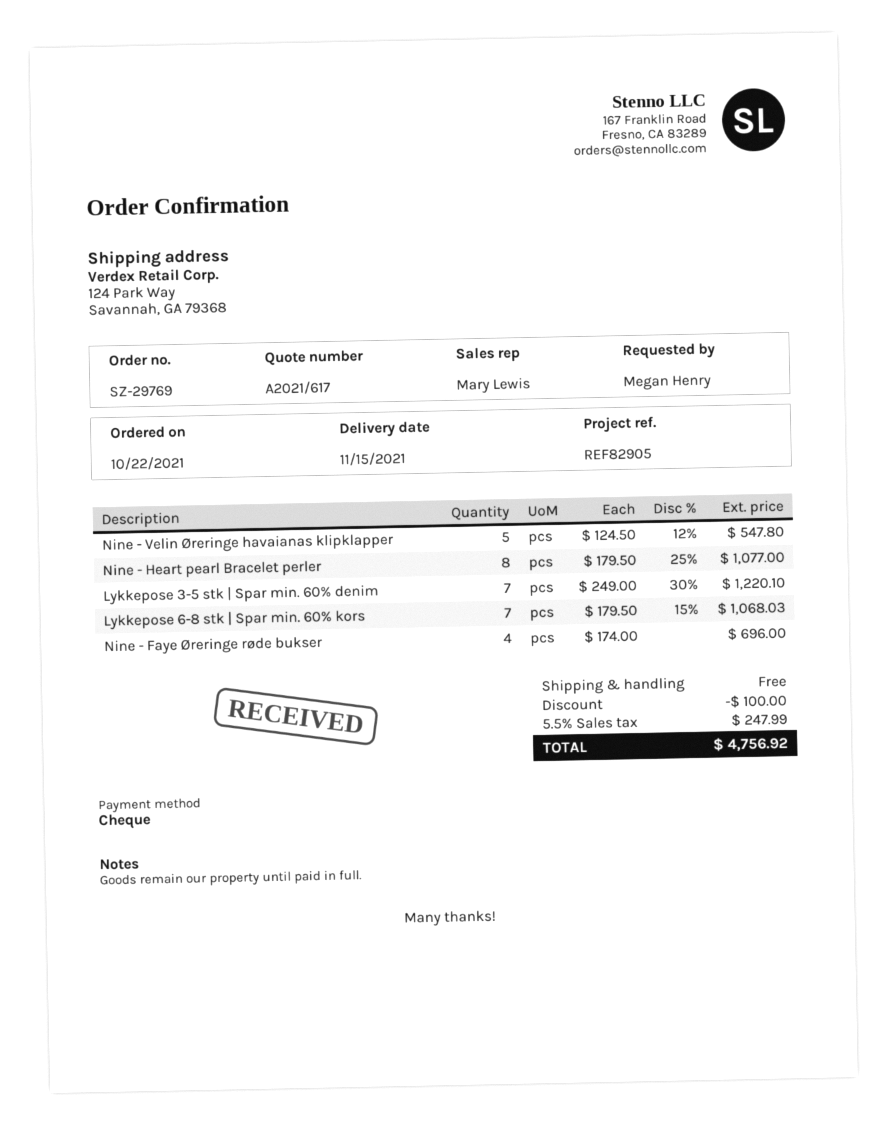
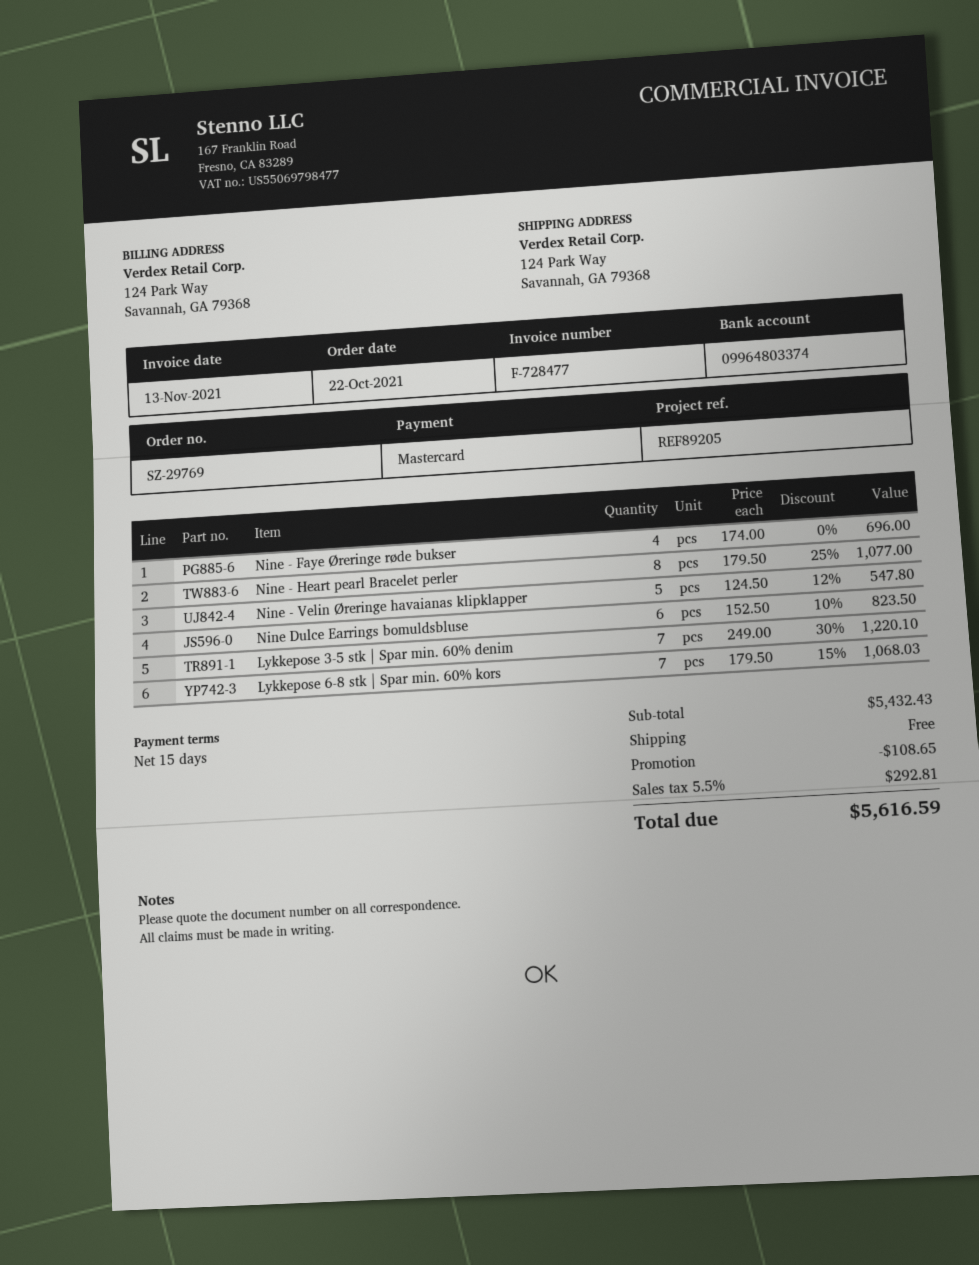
reference: REF82905 -> REF89205
payment method: cheque -> Mastercard
Nine Dulce Earrings bomuldsbluse: none -> 6 x 152.50 - 10% = 823.50
discount: 100.00 -> 108.65
tax: 5.5% = 247.99 -> 5.5% = 292.81
total: 4756.92 -> 5616.59

